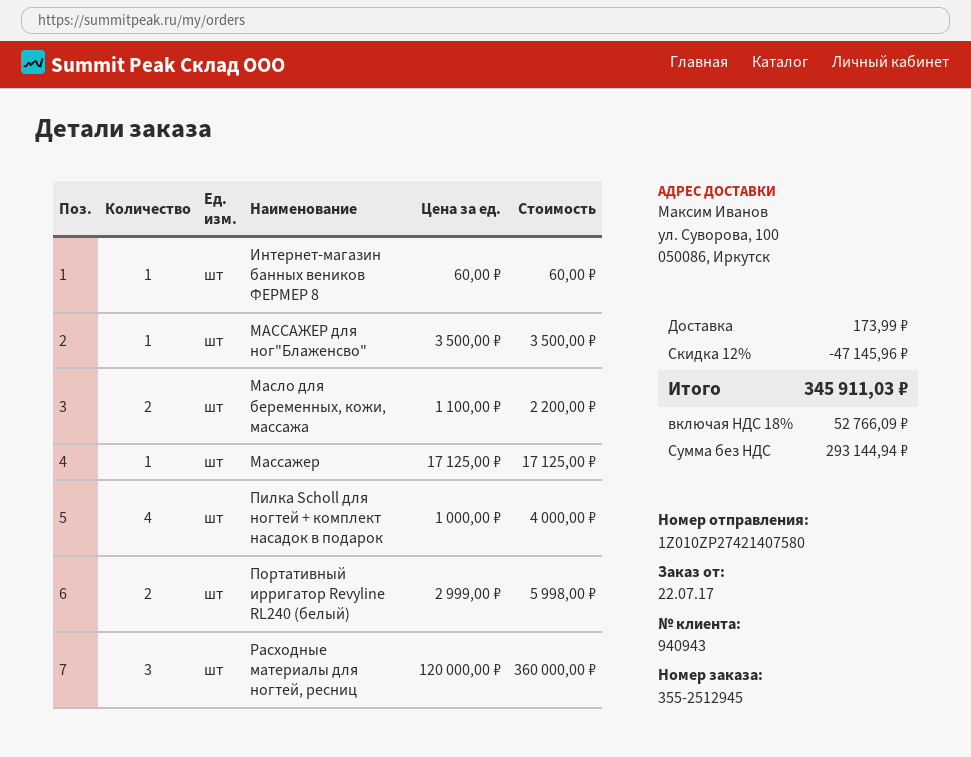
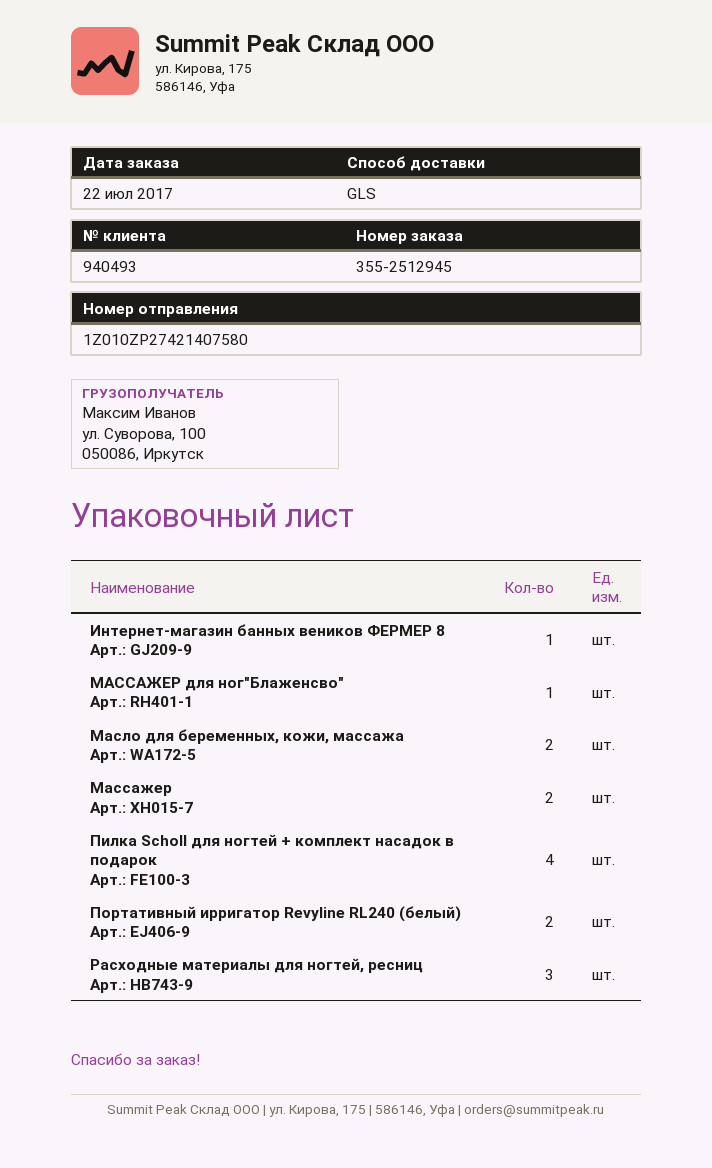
customer number: 940943 -> 940493
Массажер: 1 -> 2

